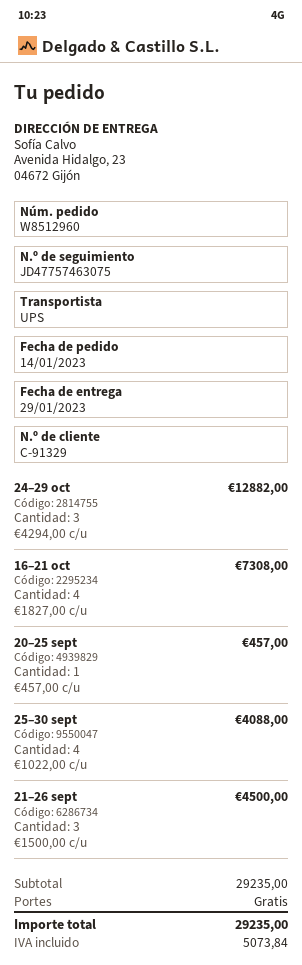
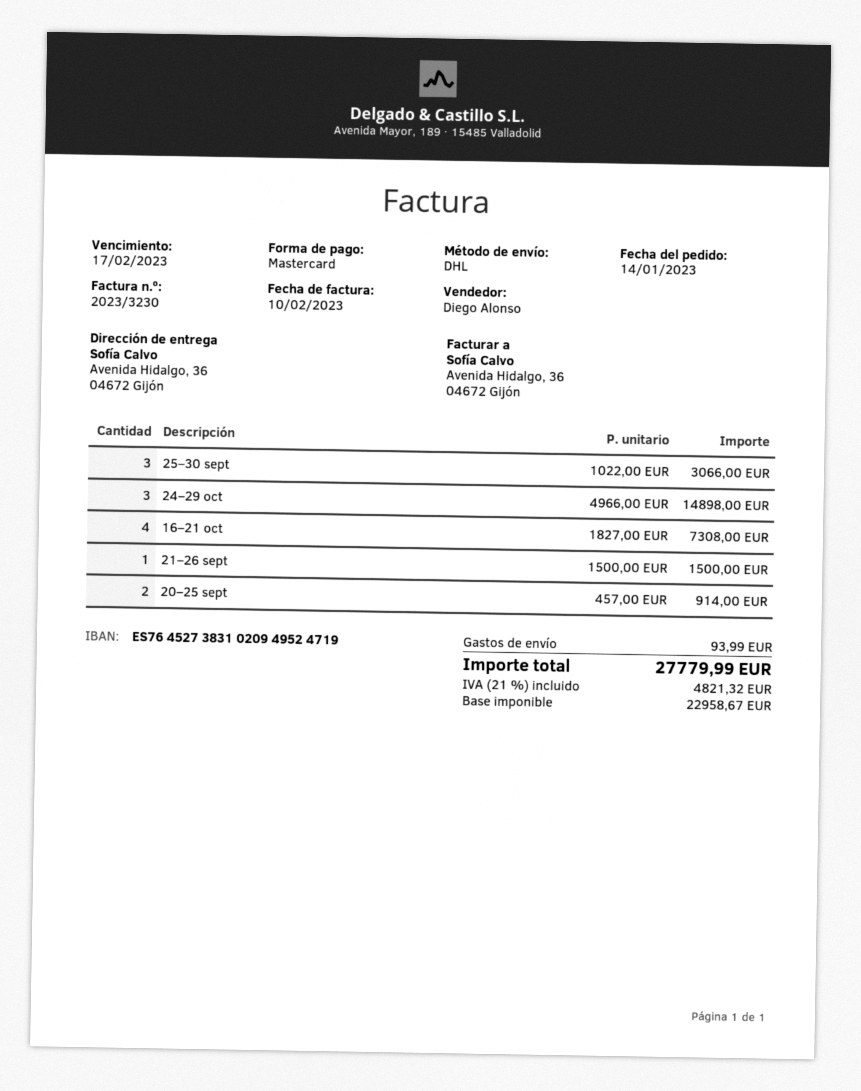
shipping method: UPS -> DHL
ship to: Avenida Hidalgo, 23, 04672 Gijón -> Avenida Hidalgo, 36, 04672 Gijón
24–29 oct: 3 x 4294.00 = 12882.00 -> 3 x 4966.00 = 14898.00
20–25 sept: 1 x 457.00 = 457.00 -> 2 x 457.00 = 914.00
25–30 sept: 4 x 1022.00 = 4088.00 -> 3 x 1022.00 = 3066.00
21–26 sept: 3 x 1500.00 = 4500.00 -> 1 x 1500.00 = 1500.00
shipping: 0.00 -> 93.99
tax: 5073.84 -> 4821.32
total: 29235.00 -> 27779.99

